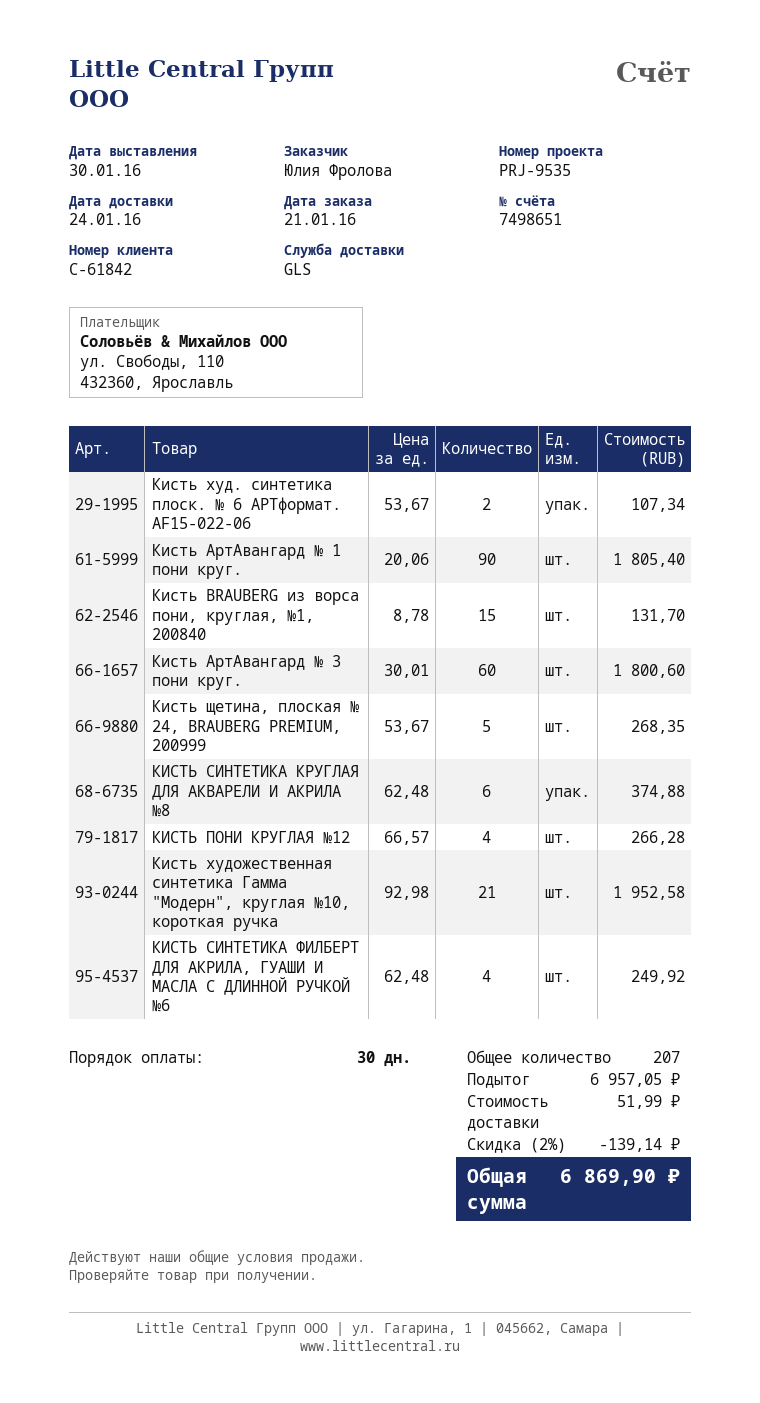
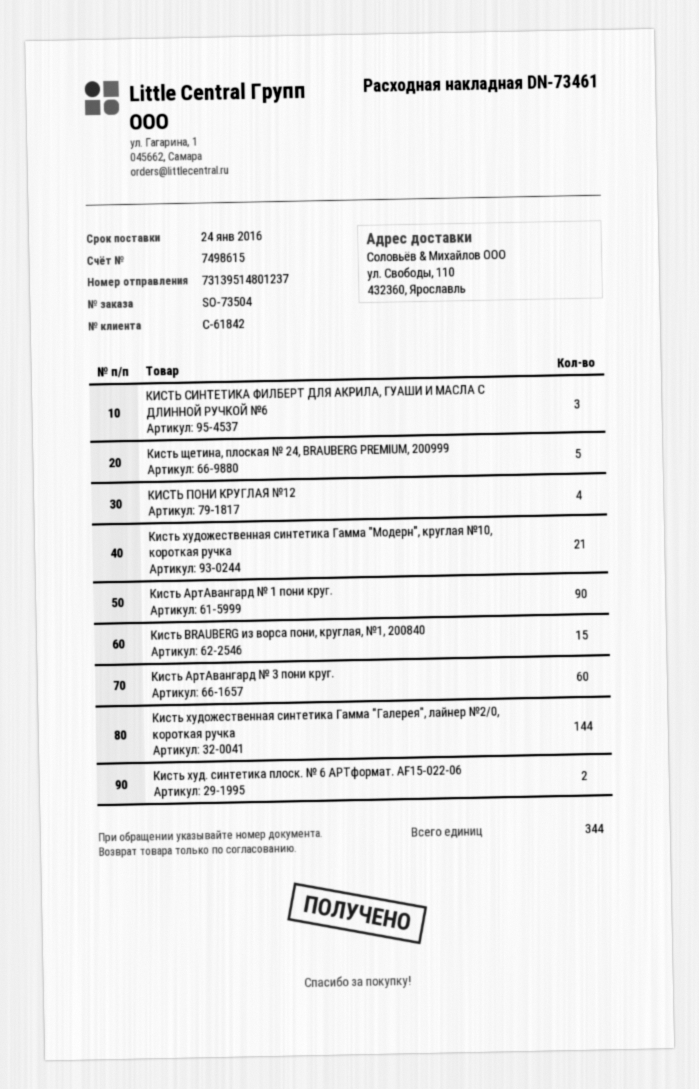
invoice number: 7498651 -> 7498615
КИСТЬ СИНТЕТИКА КРУГЛАЯ ДЛЯ АКВАРЕЛИ И АКРИЛА №8: 6 -> none
КИСТЬ СИНТЕТИКА ФИЛБЕРТ ДЛЯ АКРИЛА, ГУАШИ И МАСЛА С ДЛИННОЙ РУЧКОЙ №6: 4 -> 3
Кисть художественная синтетика Гамма "Галерея", лайнер №2/0, короткая ручка: none -> 144
total quantity: 207 -> 344

